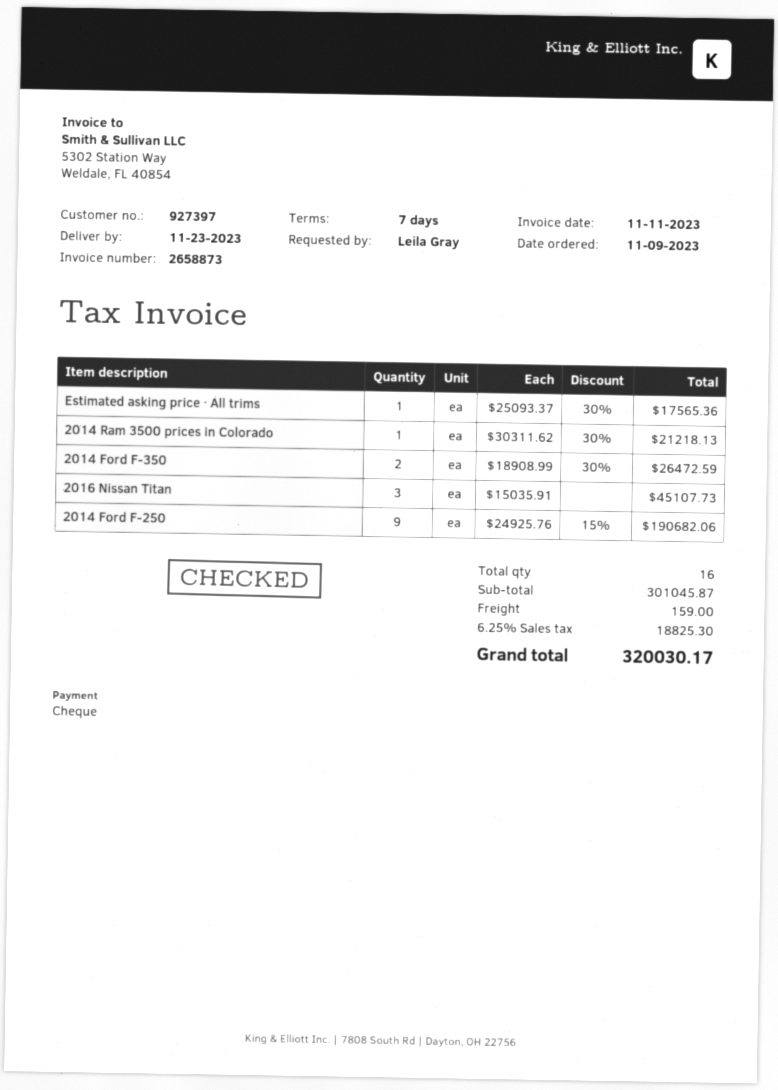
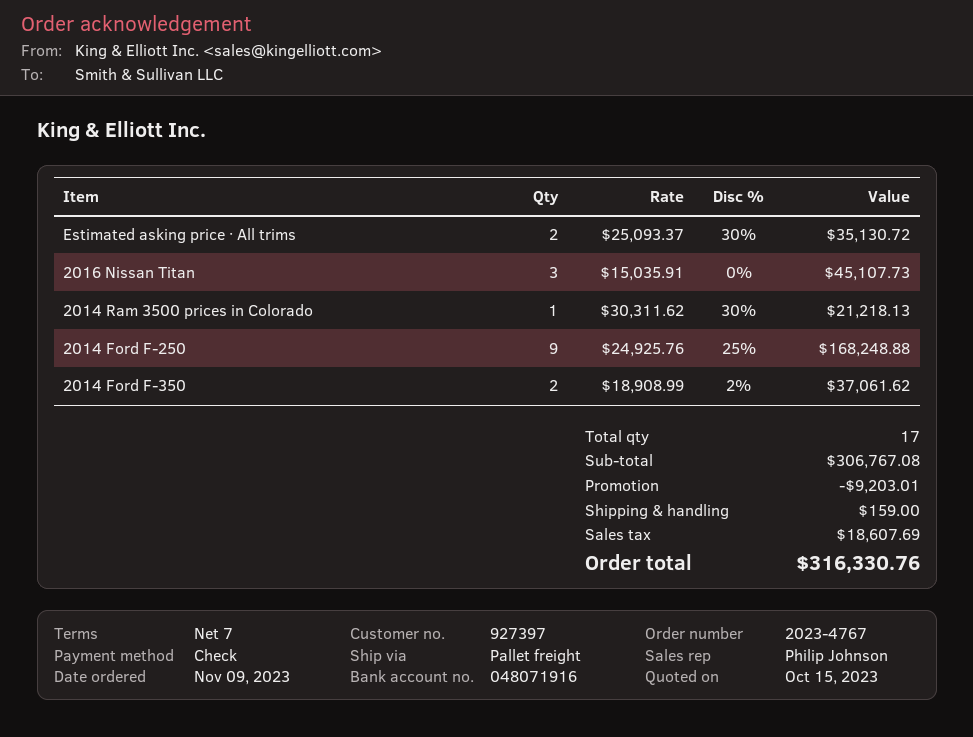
Estimated asking price · All trims: 1 x 25093.37 - 30% = 17565.36 -> 2 x 25093.37 - 30% = 35130.72
2014 Ford F-350: 2 x 18908.99 - 30% = 26472.59 -> 2 x 18908.99 - 2% = 37061.62
2014 Ford F-250: 9 x 24925.76 - 15% = 190682.06 -> 9 x 24925.76 - 25% = 168248.88
total quantity: 16 -> 17
subtotal: 301045.87 -> 306767.08
discount: none -> 9203.01
tax: 18825.30 -> 18607.69
total: 320030.17 -> 316330.76

